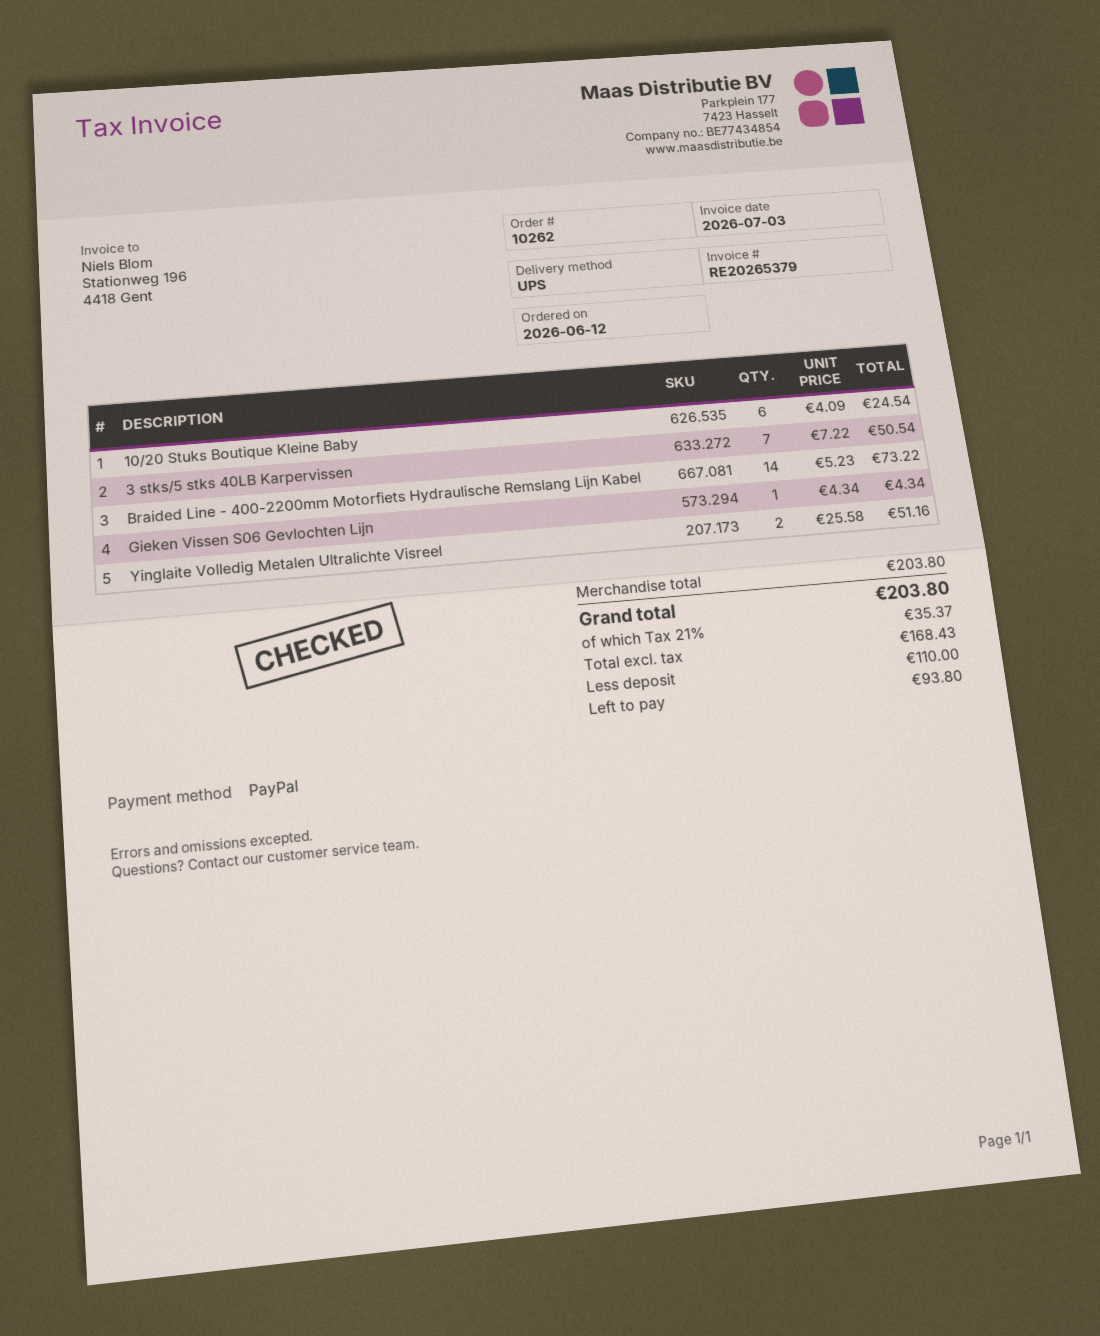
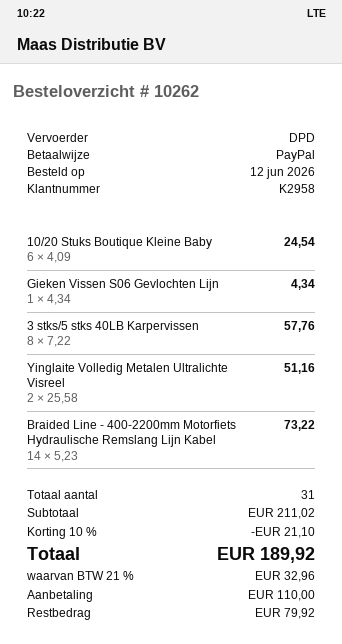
shipping method: UPS -> DPD
3 stks/5 stks 40LB Karpervissen: 7 x 7.22 = 50.54 -> 8 x 7.22 = 57.76
subtotal: 203.80 -> 211.02
discount: none -> 10% = 21.10
tax: 21% = 35.37 -> 21% = 32.96
total: 203.80 -> 189.92
balance: 93.80 -> 79.92

